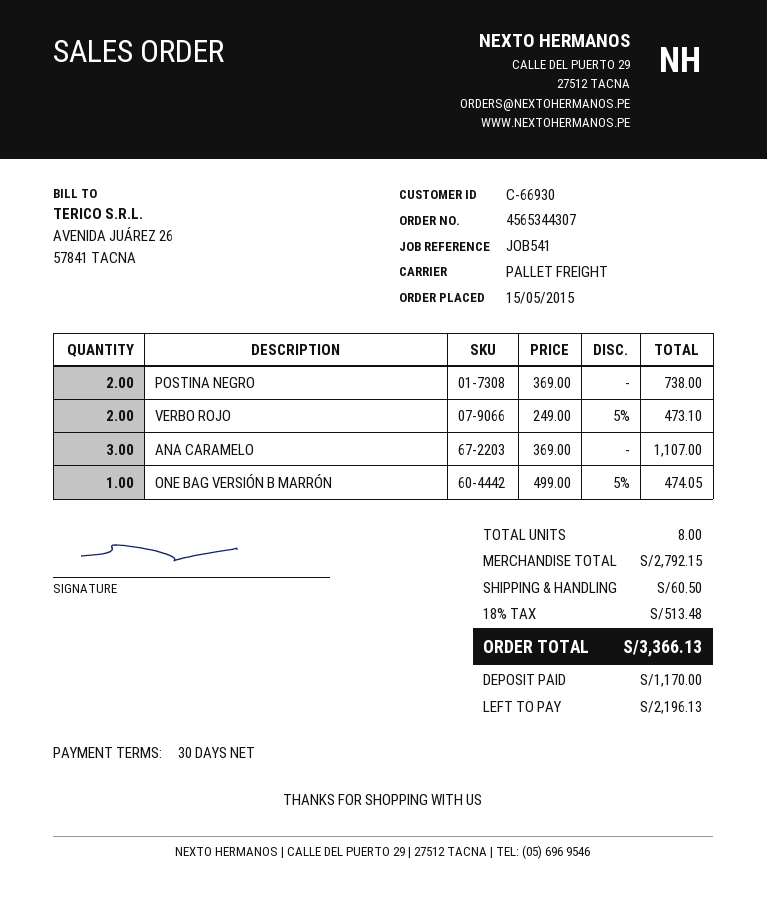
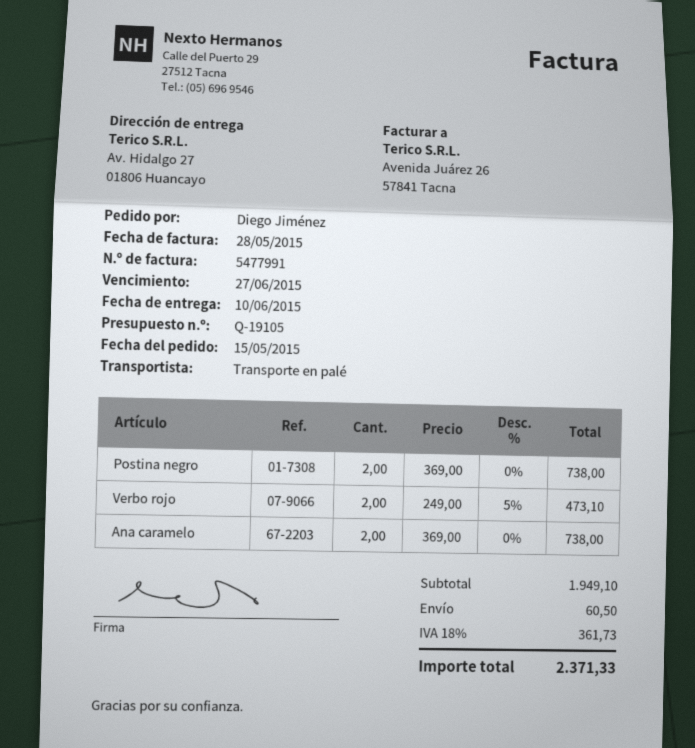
ANA CARAMELO: 3 x 369.00 = 1107.00 -> 2 x 369.00 = 738.00
ONE BAG VERSIÓN B MARRÓN: 1 x 499.00 - 5% = 474.05 -> none
subtotal: 2792.15 -> 1949.10
tax: 18% = 513.48 -> 18% = 361.73
total: 3366.13 -> 2371.33

